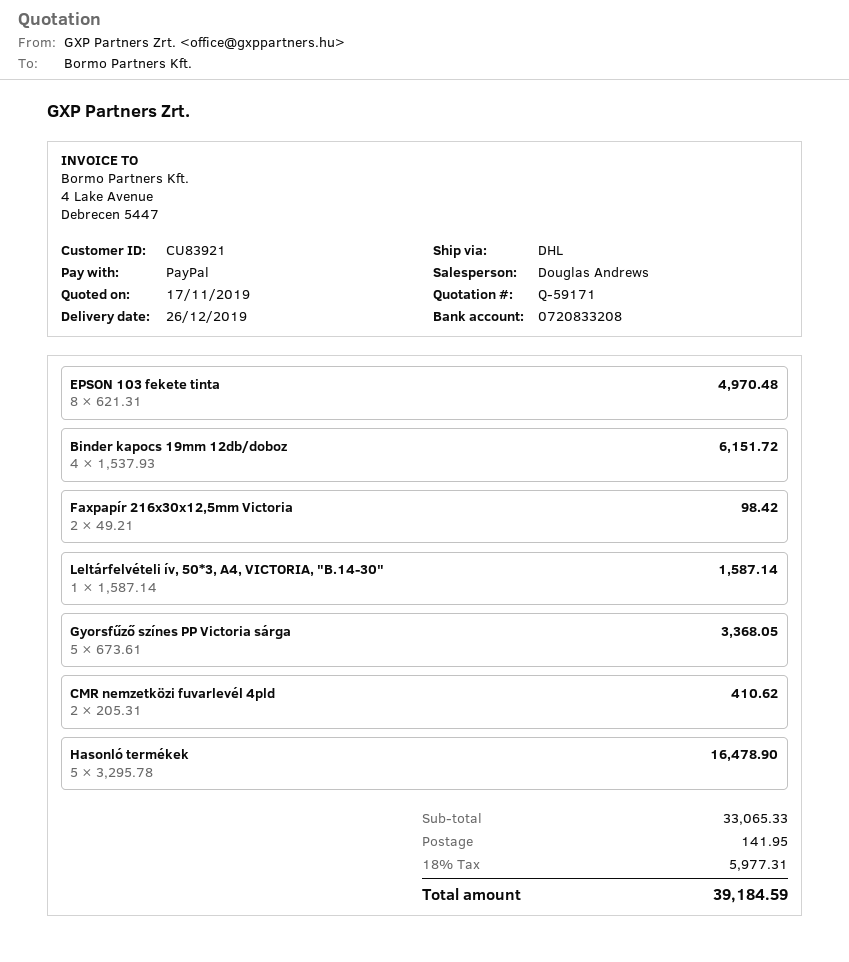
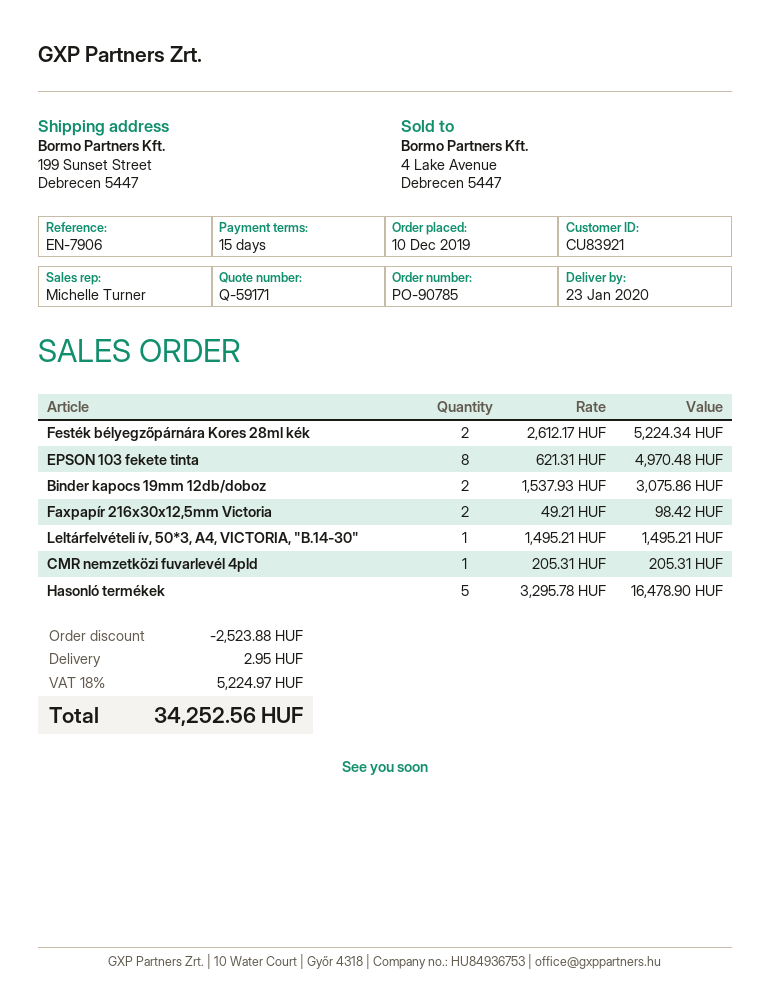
delivery date: 2019-12-26 -> 2020-01-23
sales rep: Douglas Andrews -> Michelle Turner
Binder kapocs 19mm 12db/doboz: 4 x 1537.93 = 6151.72 -> 2 x 1537.93 = 3075.86
Leltárfelvételi ív, 50*3, A4, VICTORIA, "B.14-30": 1 x 1587.14 = 1587.14 -> 1 x 1495.21 = 1495.21
Gyorsfűző színes PP Victoria sárga: 5 x 673.61 = 3368.05 -> none
CMR nemzetközi fuvarlevél 4pld: 2 x 205.31 = 410.62 -> 1 x 205.31 = 205.31
Festék bélyegzőpárnára Kores 28ml kék: none -> 2 x 2612.17 = 5224.34
discount: none -> 2523.88
shipping: 141.95 -> 2.95
tax: 18% = 5977.31 -> 18% = 5224.97
total: 39184.59 -> 34252.56

